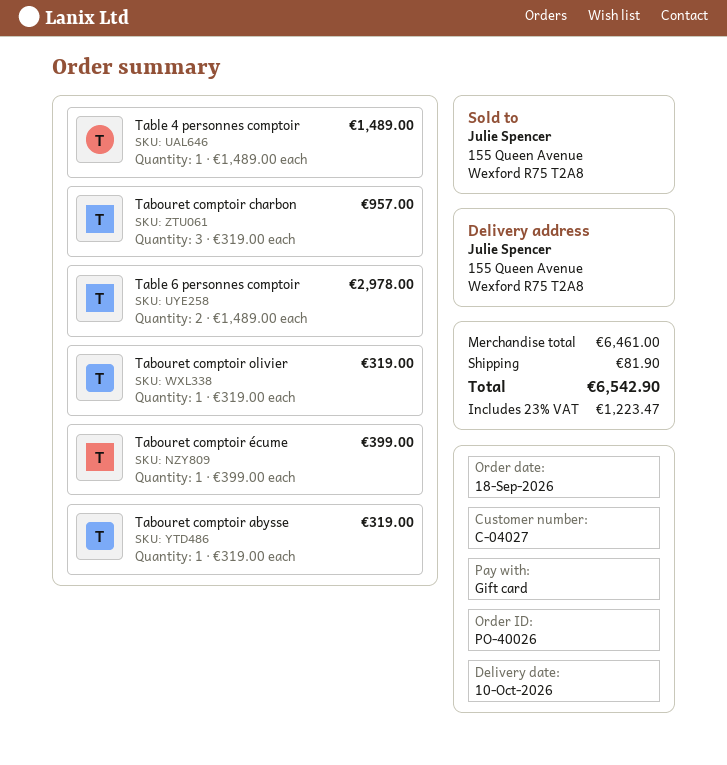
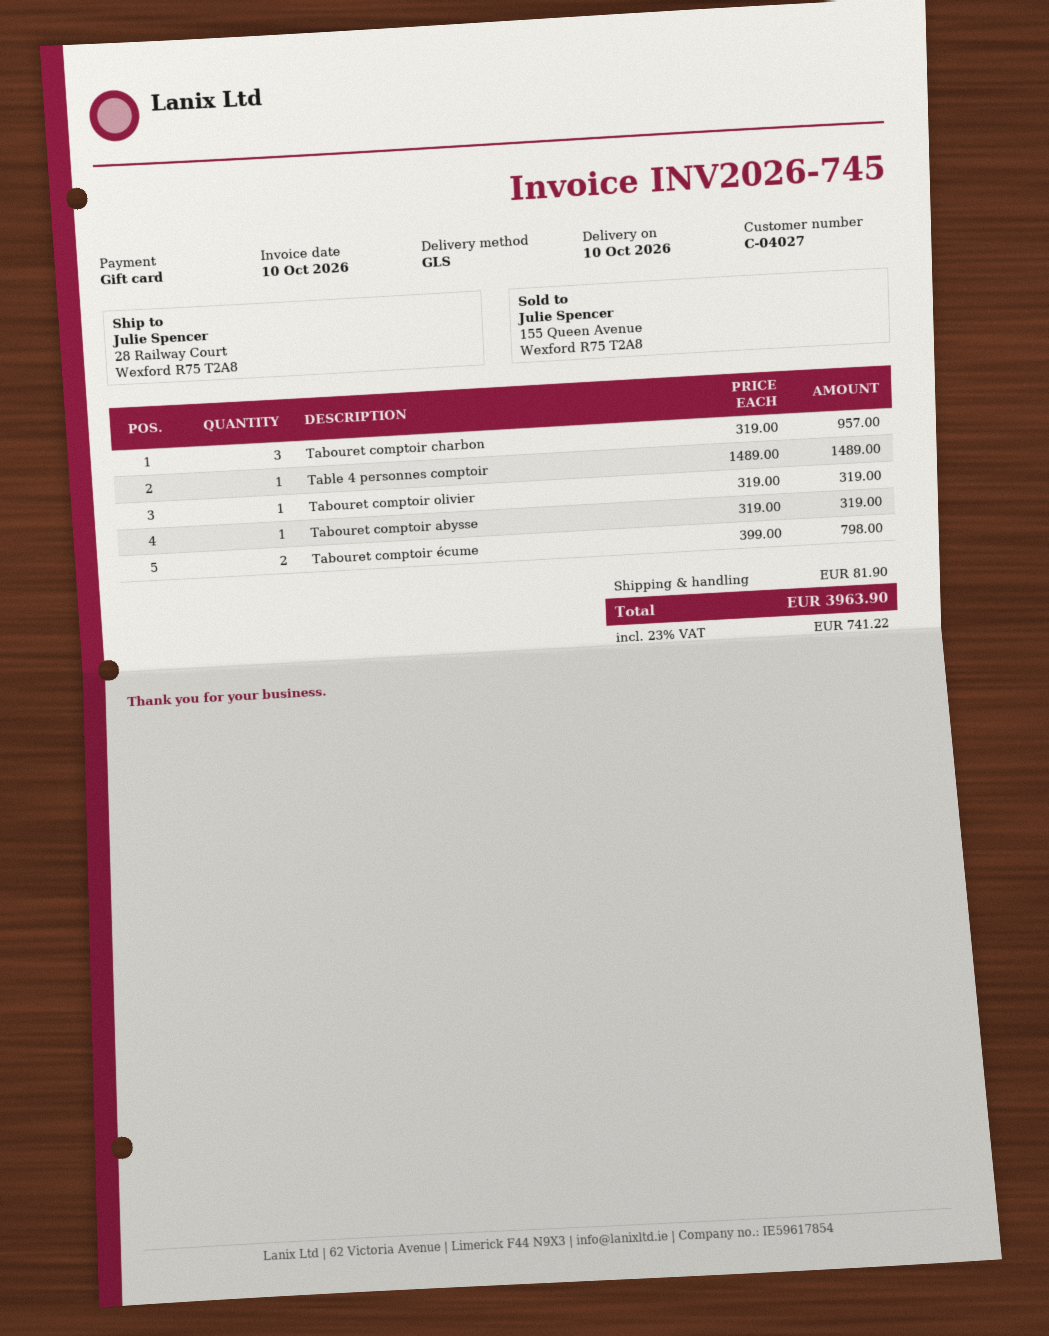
ship to: 155 Queen Avenue, Wexford R75 T2A8 -> 28 Railway Court, Wexford R75 T2A8
Table 6 personnes comptoir: 2 x 1489.00 = 2978.00 -> none
Tabouret comptoir écume: 1 x 399.00 = 399.00 -> 2 x 399.00 = 798.00
tax: 23% = 1223.47 -> 23% = 741.22
total: 6542.90 -> 3963.90

